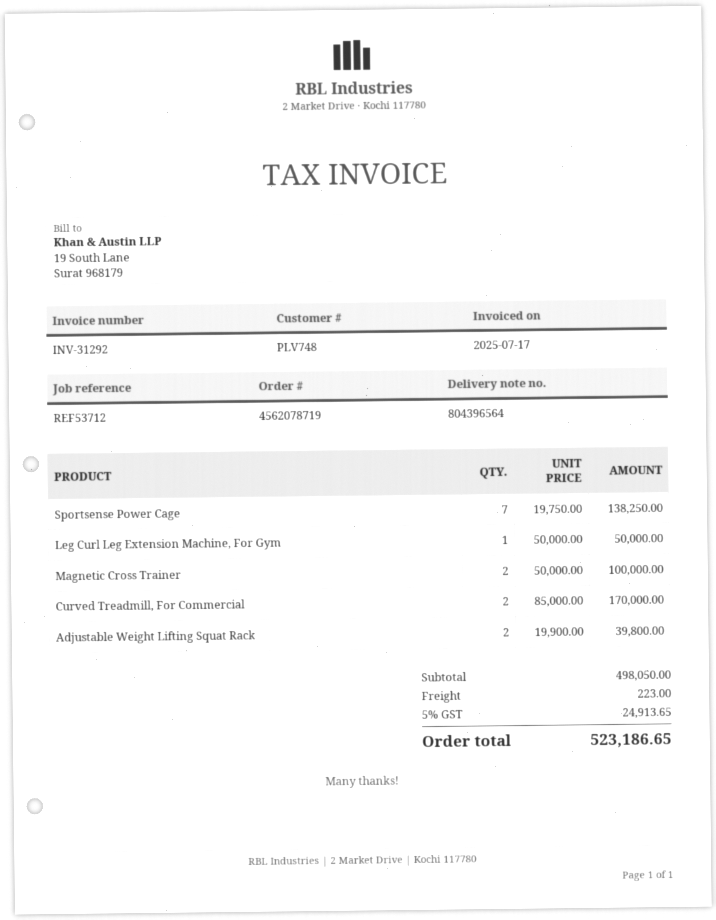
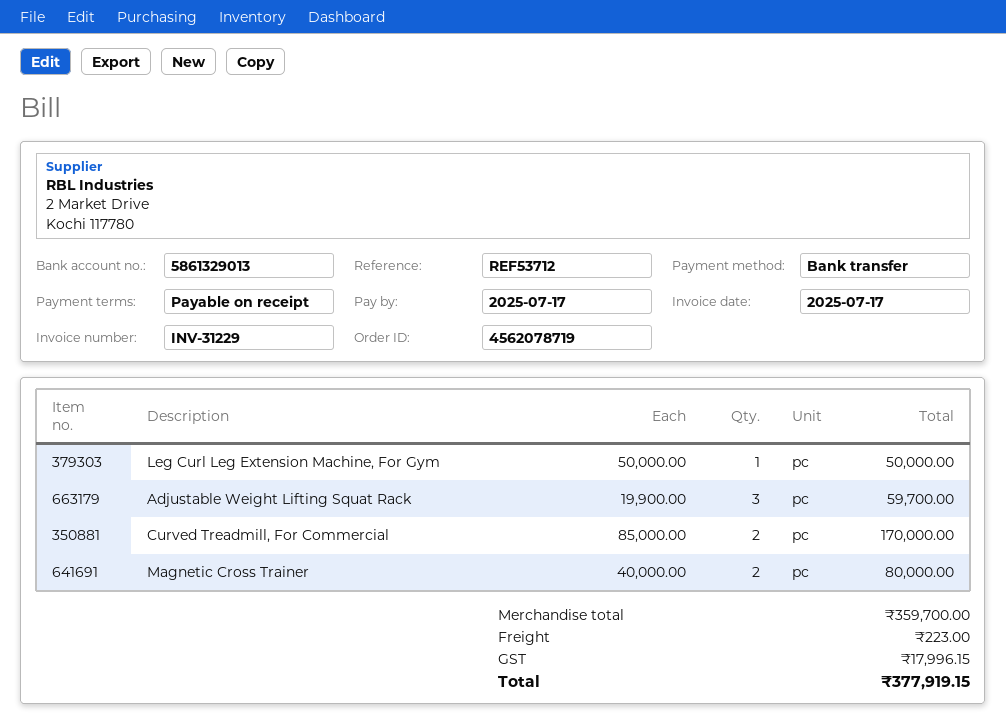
invoice number: INV-31292 -> INV-31229
Sportsense Power Cage: 7 x 19750.00 = 138250.00 -> none
Magnetic Cross Trainer: 2 x 50000.00 = 100000.00 -> 2 x 40000.00 = 80000.00
Adjustable Weight Lifting Squat Rack: 2 x 19900.00 = 39800.00 -> 3 x 19900.00 = 59700.00
subtotal: 498050.00 -> 359700.00
tax: 24913.65 -> 17996.15
total: 523186.65 -> 377919.15

